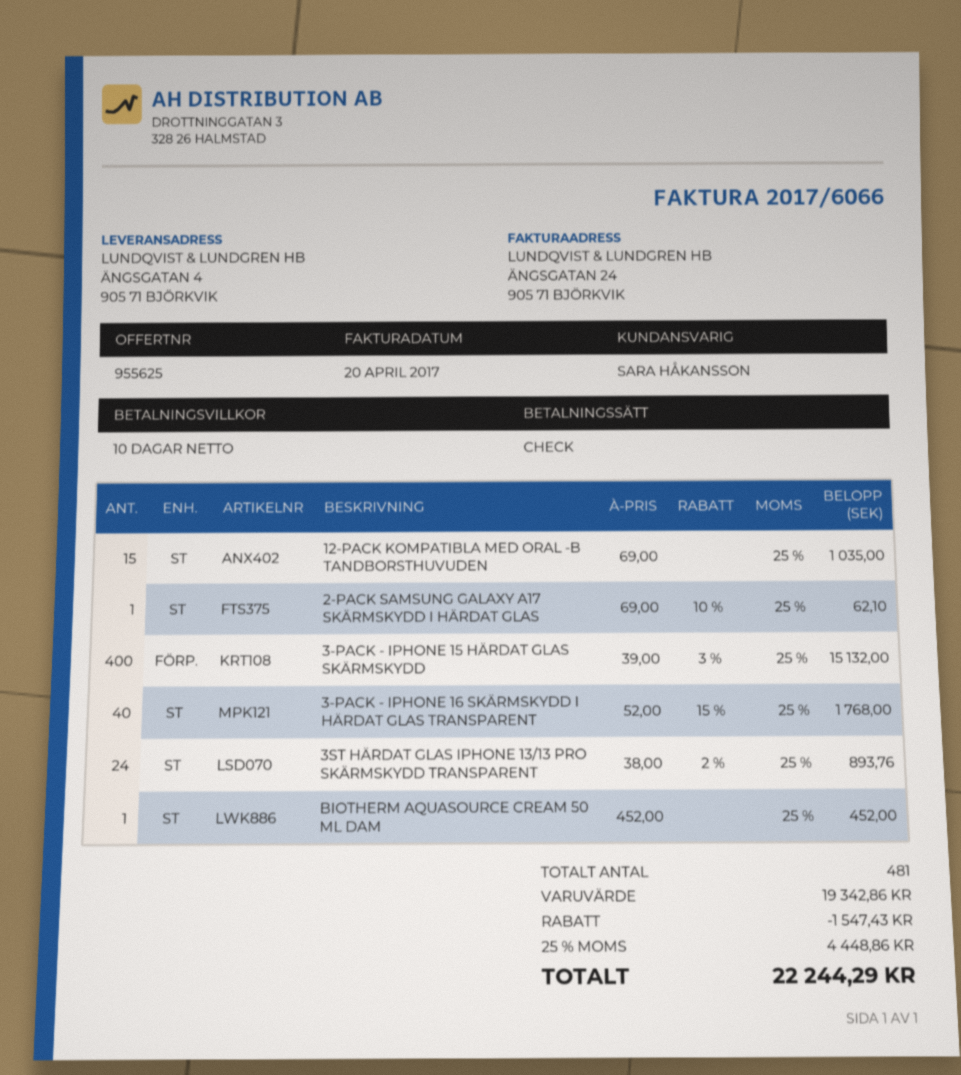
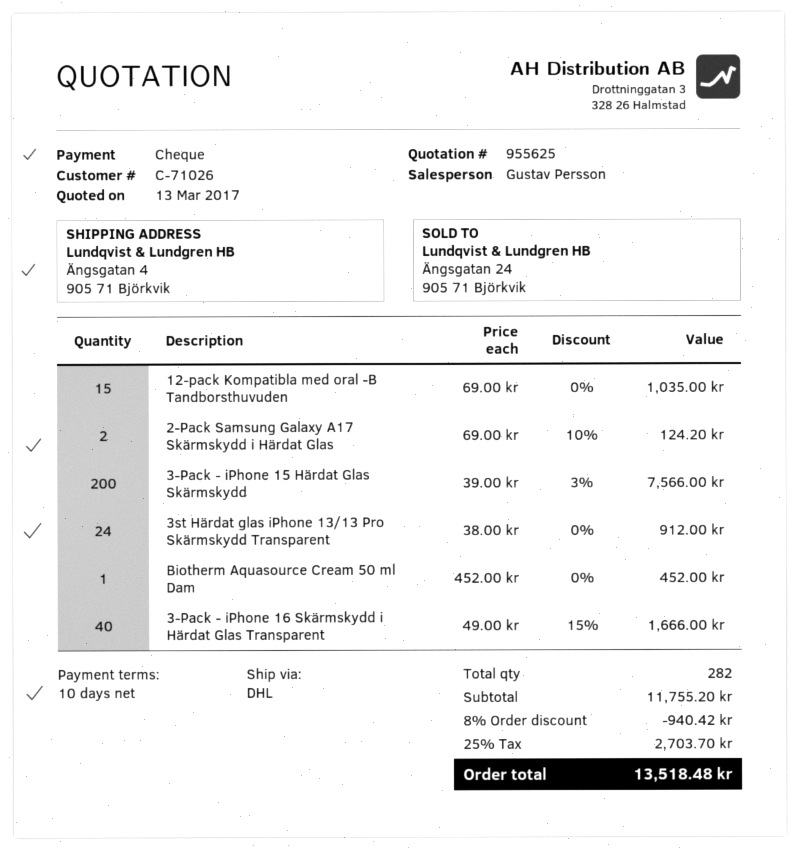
sales rep: SARA HÅKANSSON -> Gustav Persson
2-PACK SAMSUNG GALAXY A17 SKÄRMSKYDD I HÄRDAT GLAS: 1 x 69.00 - 10% = 62.10 -> 2 x 69.00 - 10% = 124.20
3-PACK - IPHONE 15 HÄRDAT GLAS SKÄRMSKYDD: 400 x 39.00 - 3% = 15132.00 -> 200 x 39.00 - 3% = 7566.00
3-PACK - IPHONE 16 SKÄRMSKYDD I HÄRDAT GLAS TRANSPARENT: 40 x 52.00 - 15% = 1768.00 -> 40 x 49.00 - 15% = 1666.00
3ST HÄRDAT GLAS IPHONE 13/13 PRO SKÄRMSKYDD TRANSPARENT: 24 x 38.00 - 2% = 893.76 -> 24 x 38.00 = 912.00
total quantity: 481 -> 282
subtotal: 19342.86 -> 11755.20
discount: 1547.43 -> 940.42
tax: 25% = 4448.86 -> 25% = 2703.70
total: 22244.29 -> 13518.48

